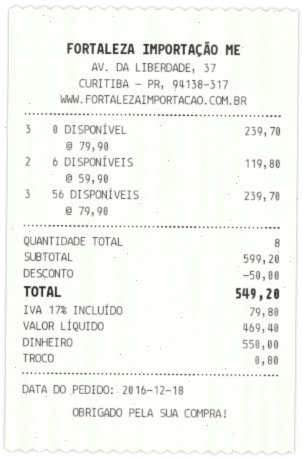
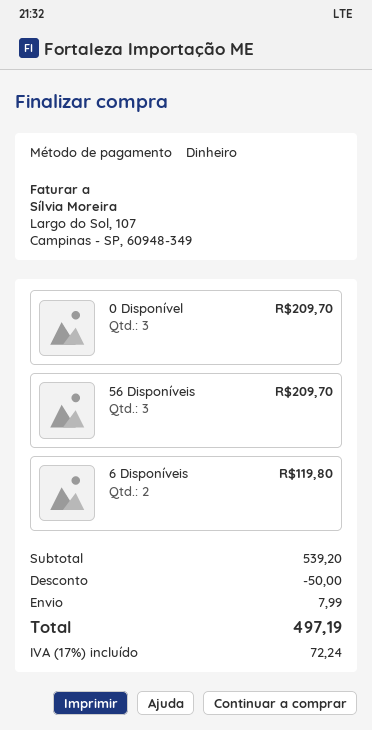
0 DISPONÍVEL: 3 for 239.70 -> 3 for 209.70
56 DISPONÍVEIS: 3 for 239.70 -> 3 for 209.70
subtotal: 599.20 -> 539.20
shipping: none -> 7.99
tax: 17% = 79.80 -> 17% = 72.24
total: 549.20 -> 497.19

